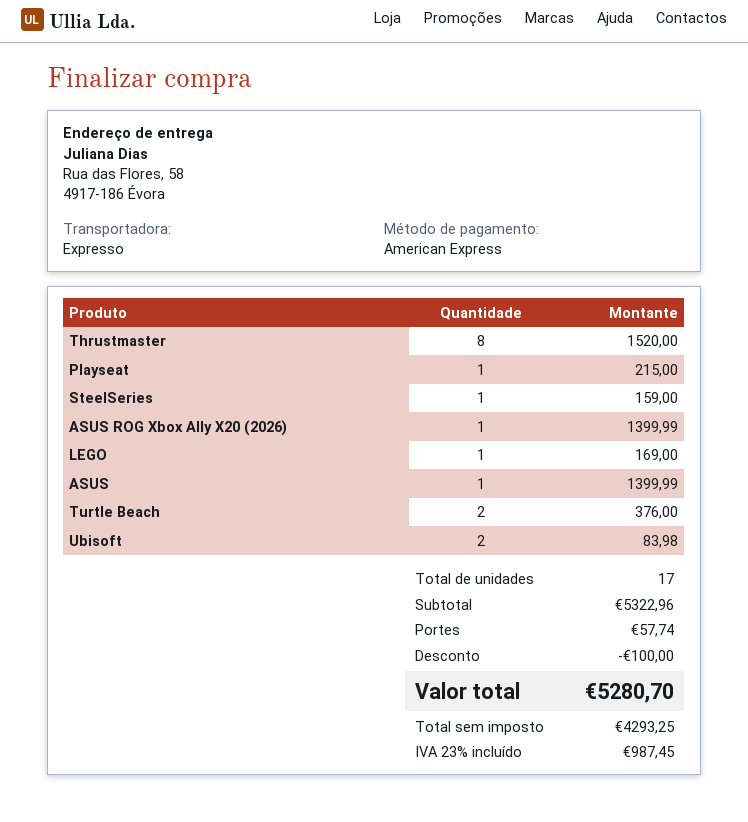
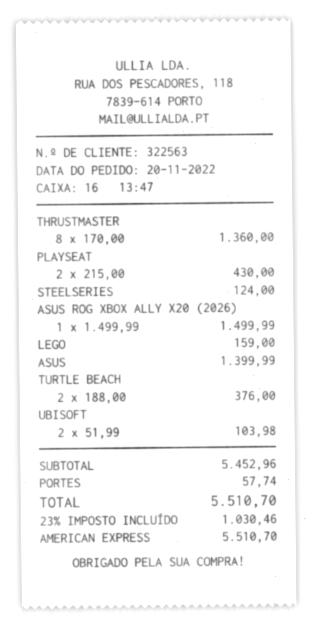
Thrustmaster: 8 for 1520.00 -> 8 for 1360.00
Playseat: 1 for 215.00 -> 2 for 430.00
SteelSeries: 1 for 159.00 -> 1 for 124.00
ASUS ROG Xbox Ally X20 (2026): 1 for 1399.99 -> 1 for 1499.99
LEGO: 1 for 169.00 -> 1 for 159.00
Ubisoft: 2 for 83.98 -> 2 for 103.98
subtotal: 5322.96 -> 5452.96
discount: 100.00 -> none
tax: 23% = 987.45 -> 23% = 1030.46
total: 5280.70 -> 5510.70

